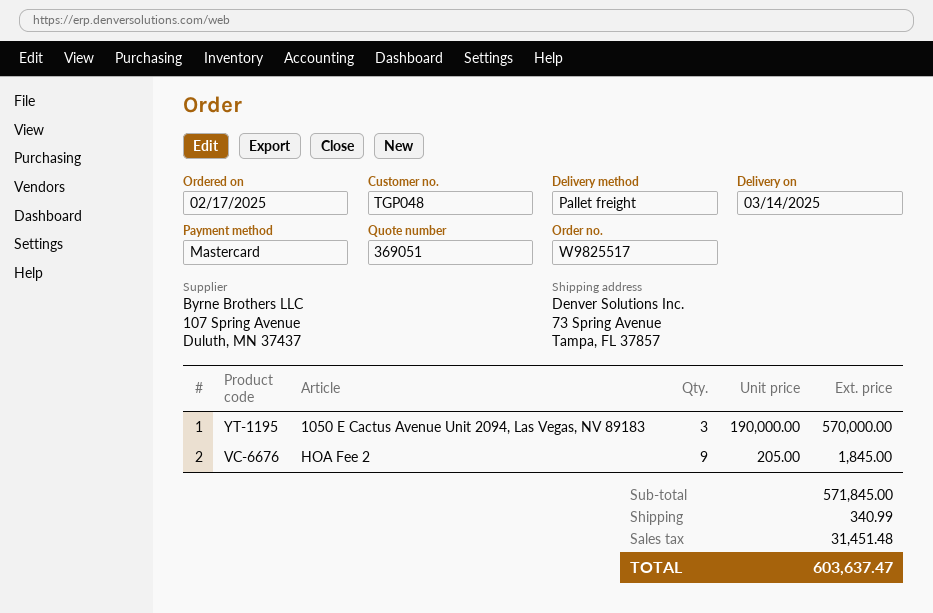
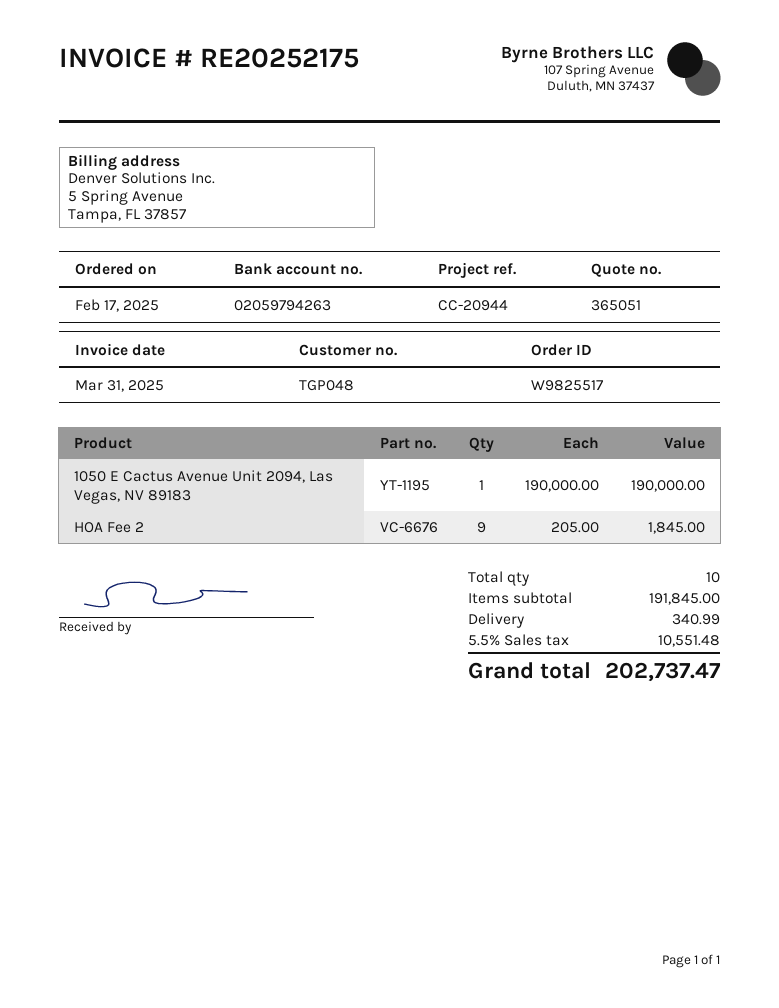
quote number: 369051 -> 365051
1050 E Cactus Avenue Unit 2094, Las Vegas, NV 89183: 3 x 190000.00 = 570000.00 -> 1 x 190000.00 = 190000.00
subtotal: 571845.00 -> 191845.00
tax: 31451.48 -> 10551.48
total: 603637.47 -> 202737.47

